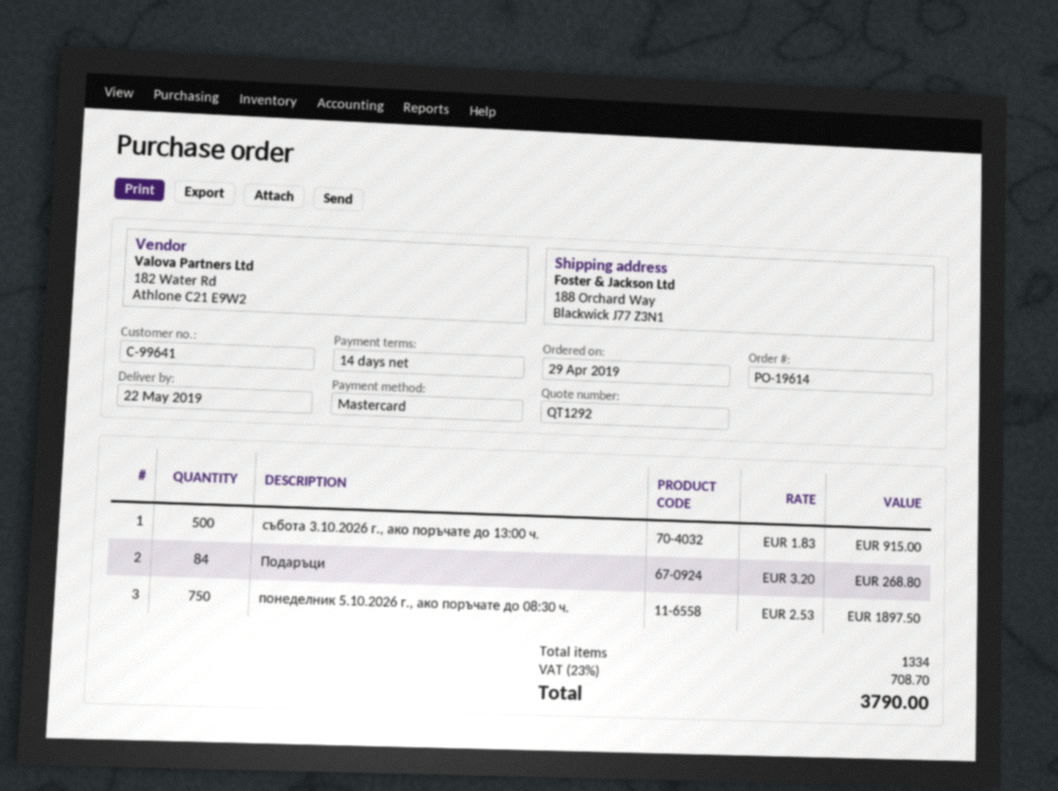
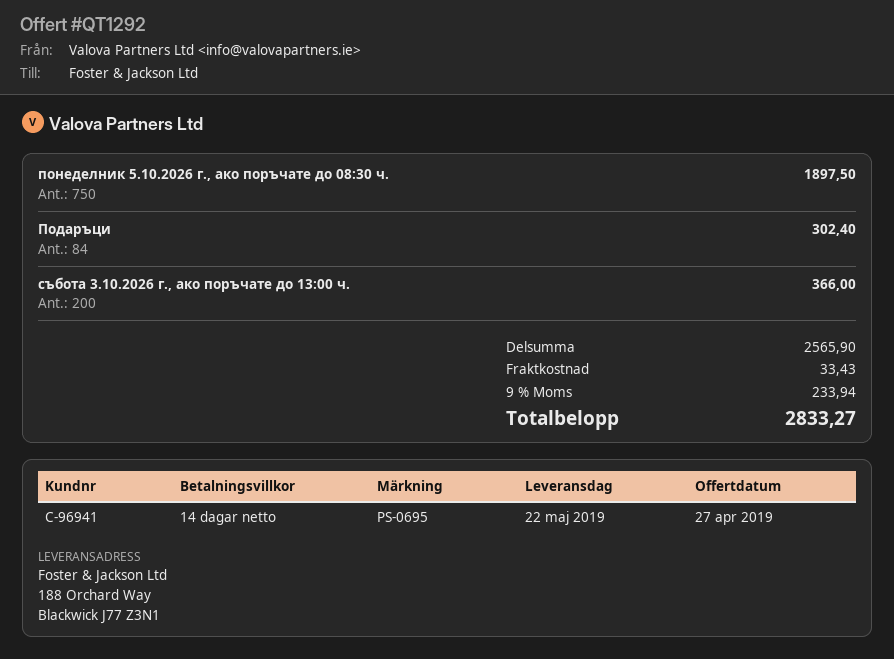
customer number: C-99641 -> C-96941
събота 3.10.2026 г., ако поръчате до 13:00 ч.: 500 for 915.00 -> 200 for 366.00
Подаръци: 84 for 268.80 -> 84 for 302.40
shipping: none -> 33.43
tax: 23% = 708.70 -> 9% = 233.94
total: 3790.00 -> 2833.27

